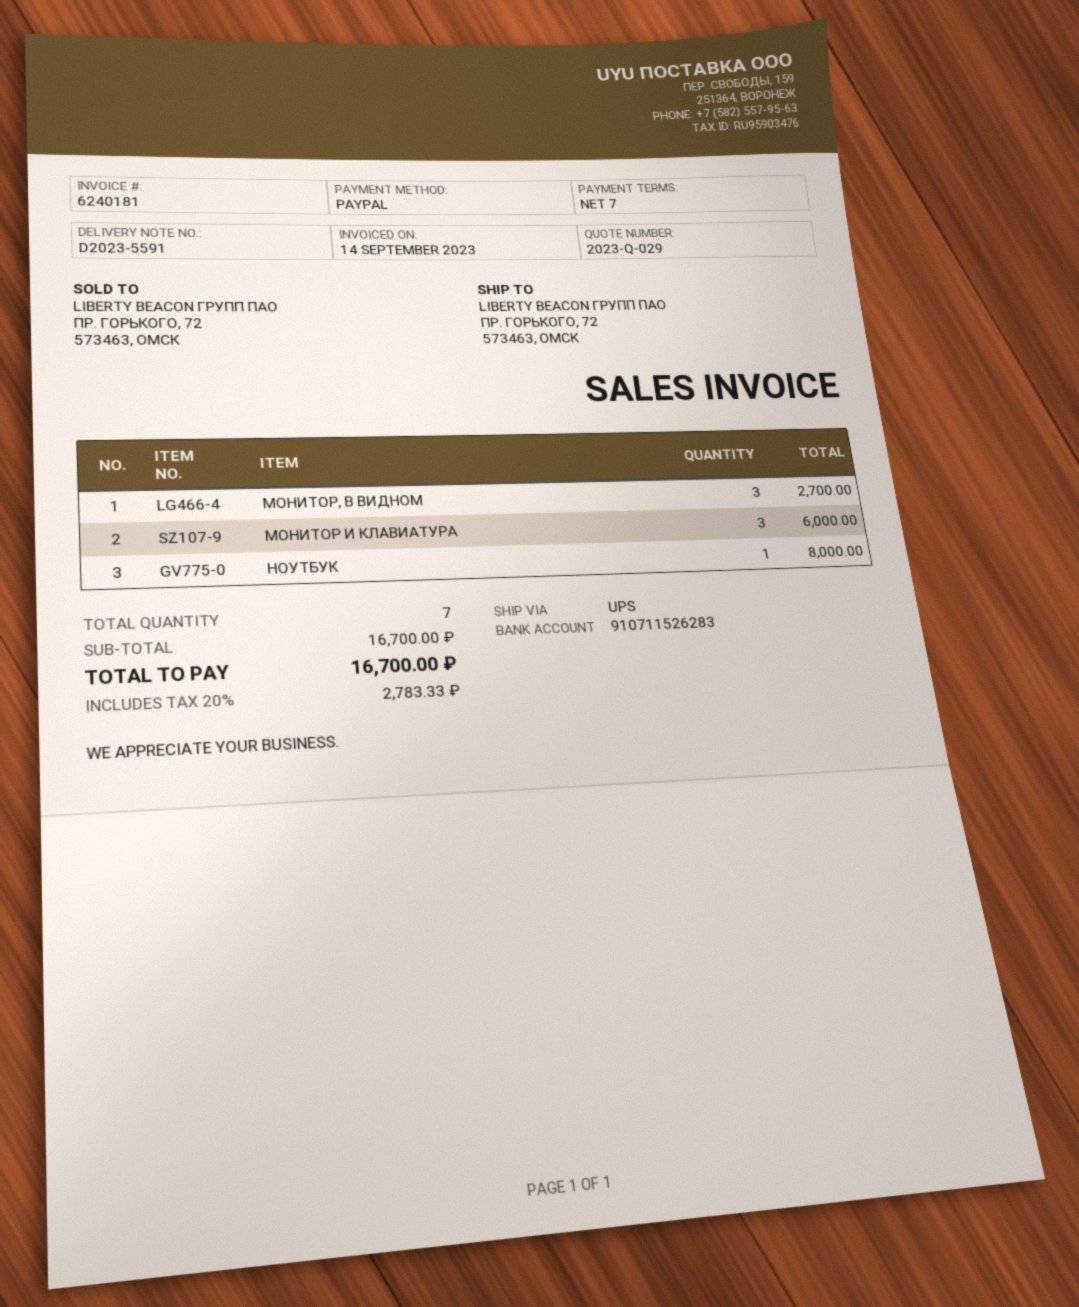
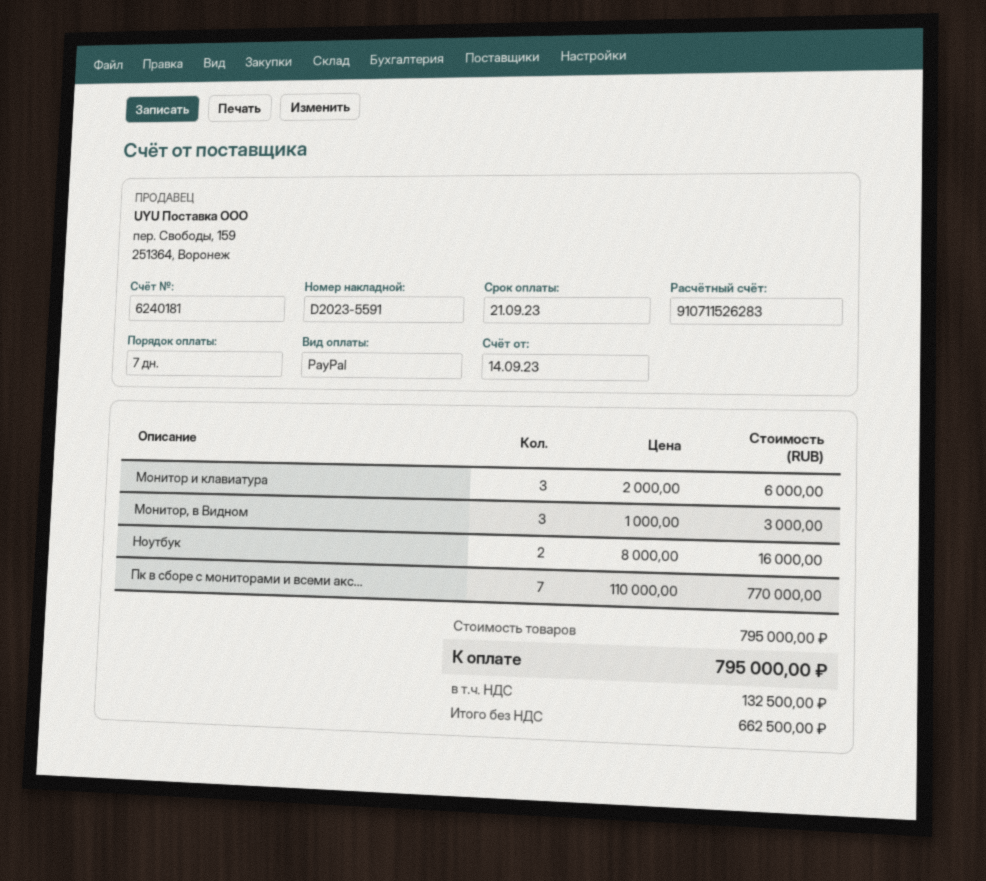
МОНИТОР, В ВИДНОМ: 3 for 2700.00 -> 3 for 3000.00
НОУТБУК: 1 for 8000.00 -> 2 for 16000.00
Пк в сборе с мониторами и всеми акс...: none -> 7 for 770000.00
subtotal: 16700.00 -> 795000.00
tax: 2783.33 -> 132500.00
total: 16700.00 -> 795000.00

